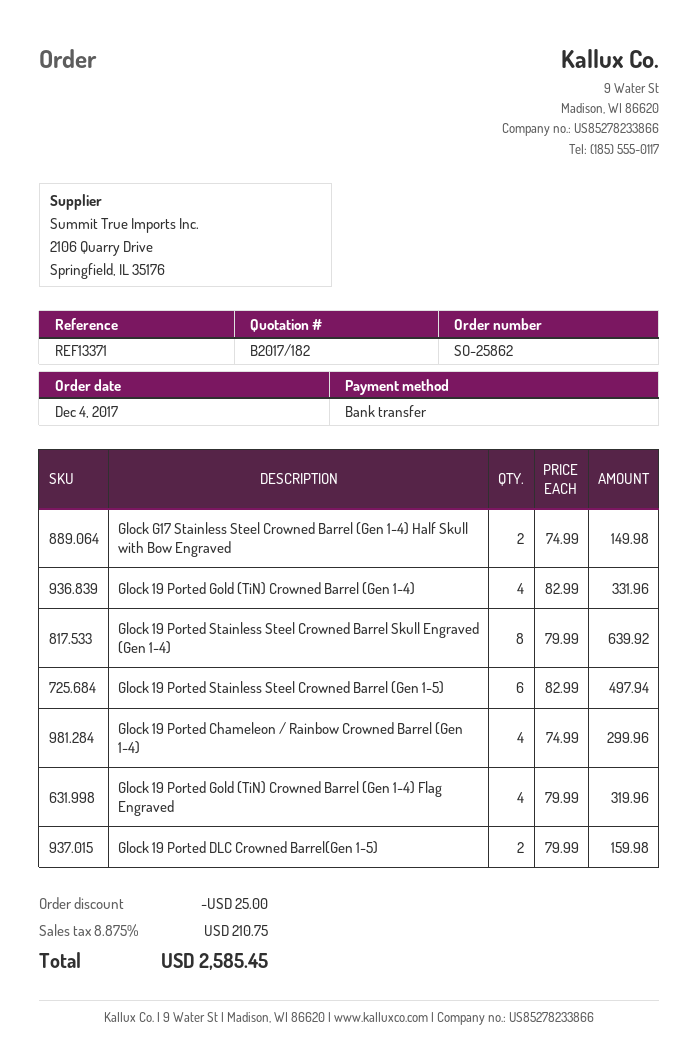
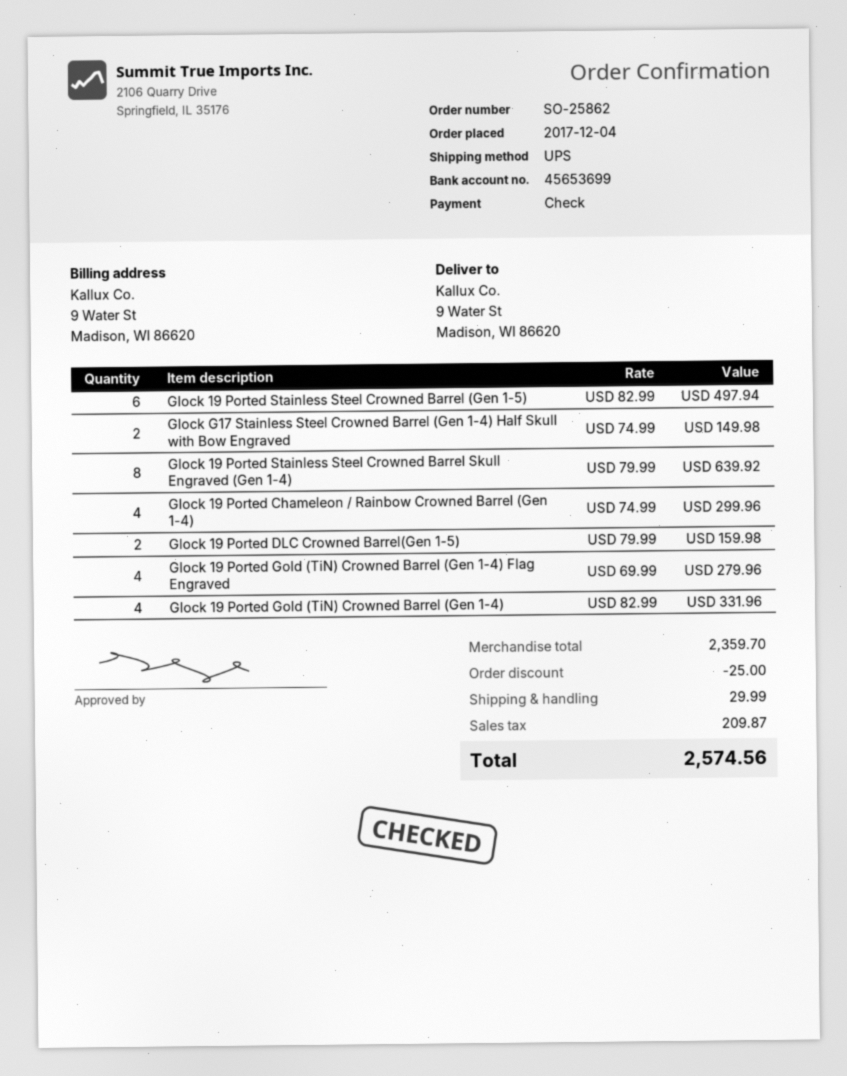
payment method: bank transfer -> cheque
Glock 19 Ported Gold (TiN) Crowned Barrel (Gen 1-4) Flag Engraved: 4 x 79.99 = 319.96 -> 4 x 69.99 = 279.96
shipping: none -> 29.99
tax: 210.75 -> 209.87
total: 2585.45 -> 2574.56

